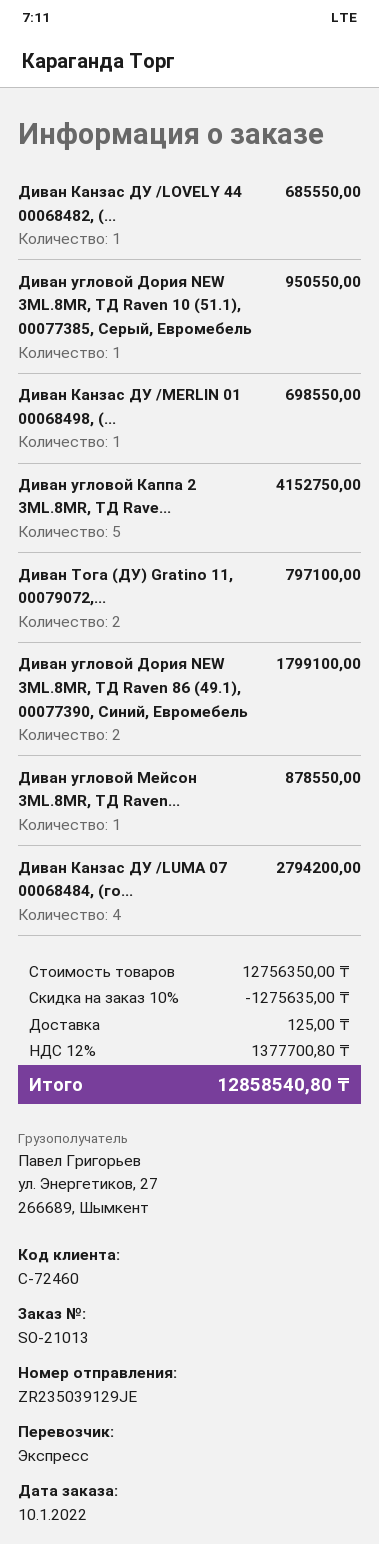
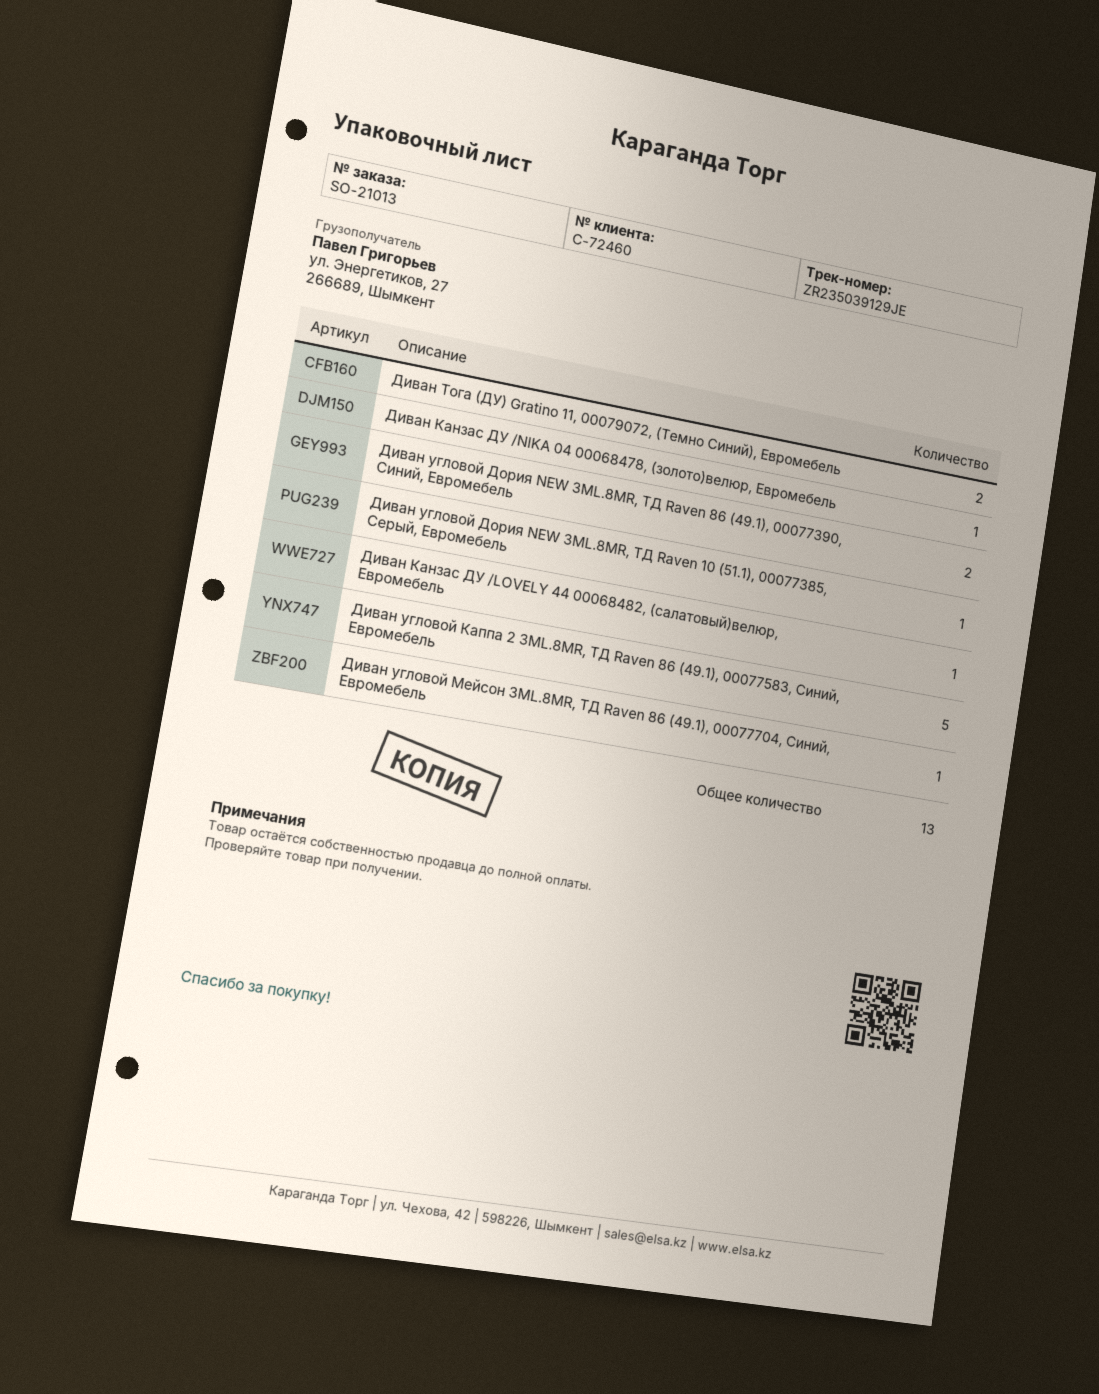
Диван Канзас ДУ /MERLIN 01 00068498, (...: 1 -> none
Диван Канзас ДУ /LUMA 07 00068484, (го...: 4 -> none
Диван Канзас ДУ /NIKA 04 00068478, (золото)велюр, Евромебель: none -> 1

